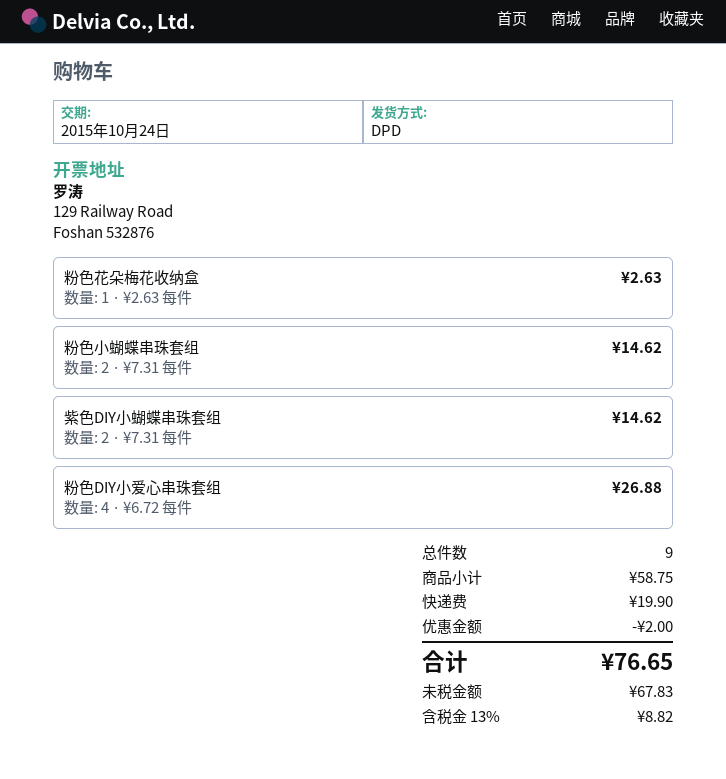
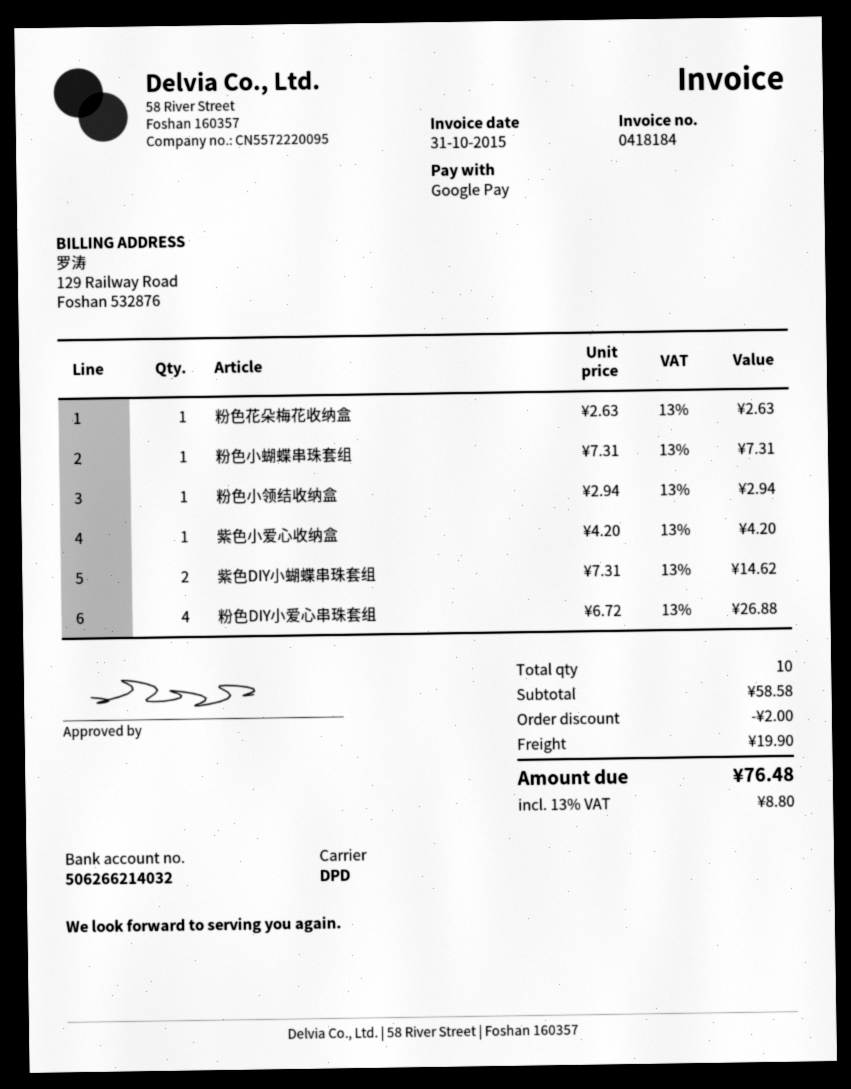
粉色小蝴蝶串珠套组: 2 x 7.31 = 14.62 -> 1 x 7.31 = 7.31
粉色小领结收纳盒: none -> 1 x 2.94 = 2.94
紫色小爱心收纳盒: none -> 1 x 4.20 = 4.20
total quantity: 9 -> 10
subtotal: 58.75 -> 58.58
tax: 13% = 8.82 -> 13% = 8.80
total: 76.65 -> 76.48

